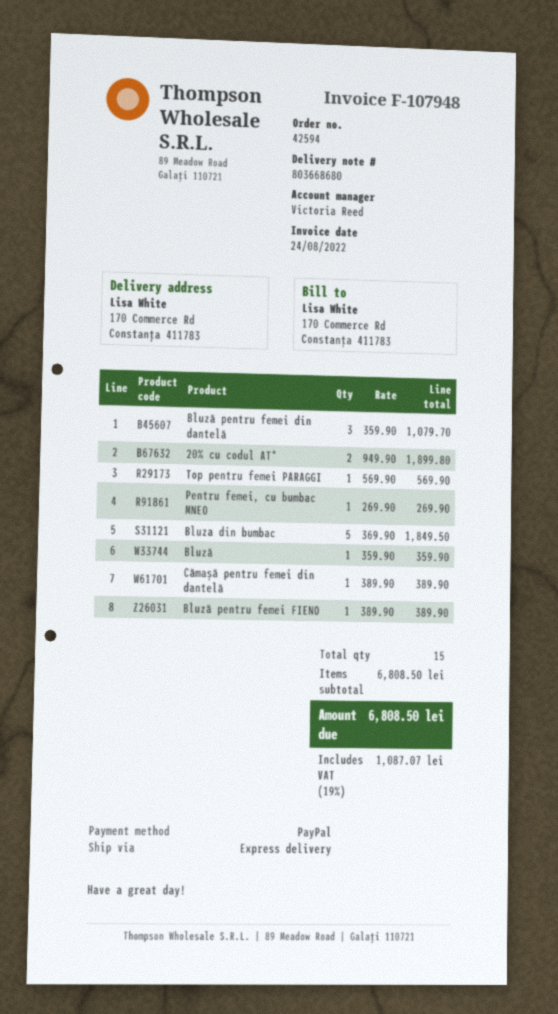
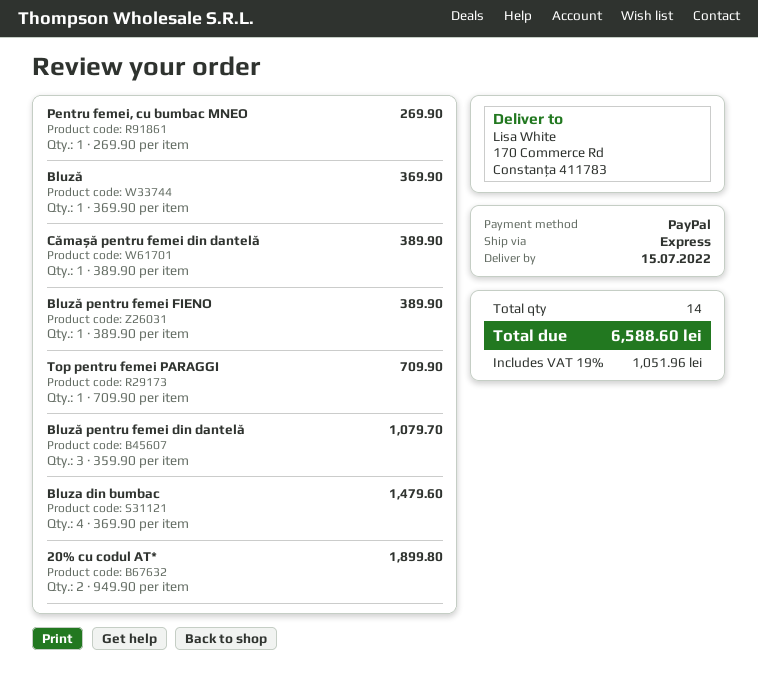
Top pentru femei PARAGGI: 1 x 569.90 = 569.90 -> 1 x 709.90 = 709.90
Bluza din bumbac: 5 x 369.90 = 1849.50 -> 4 x 369.90 = 1479.60
Bluză: 1 x 359.90 = 359.90 -> 1 x 369.90 = 369.90
total quantity: 15 -> 14
tax: 19% = 1087.07 -> 19% = 1051.96
total: 6808.50 -> 6588.60

